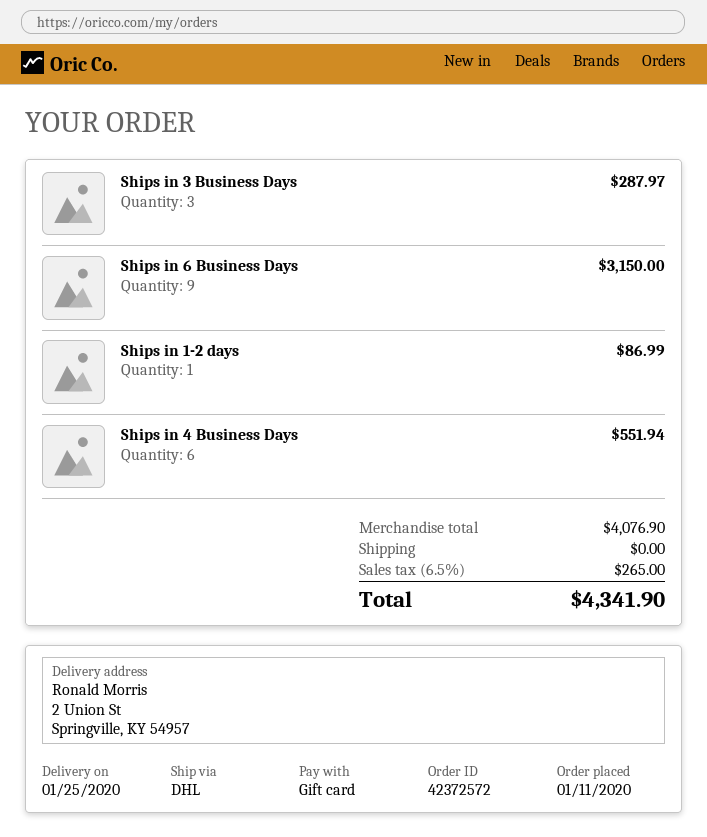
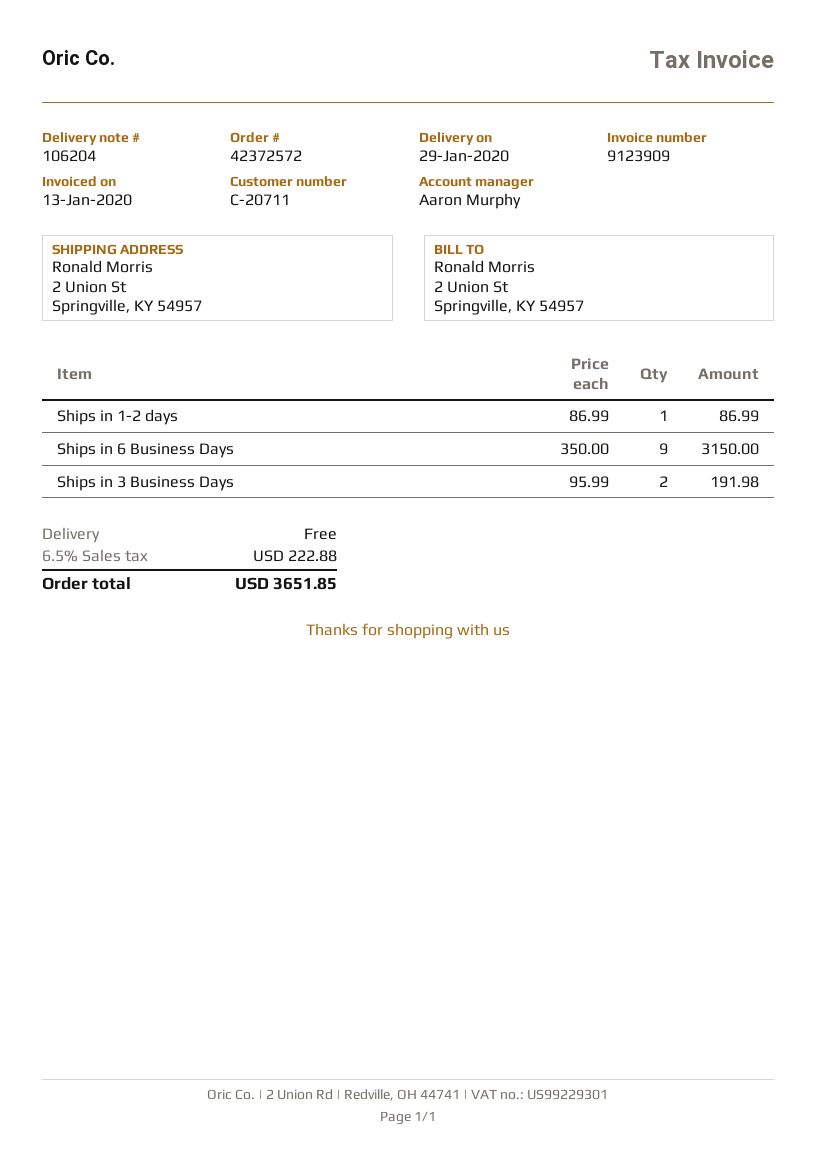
delivery date: 2020-01-25 -> 2020-01-29
Ships in 3 Business Days: 3 for 287.97 -> 2 for 191.98
Ships in 4 Business Days: 6 for 551.94 -> none
tax: 6.5% = 265.00 -> 6.5% = 222.88
total: 4341.90 -> 3651.85

